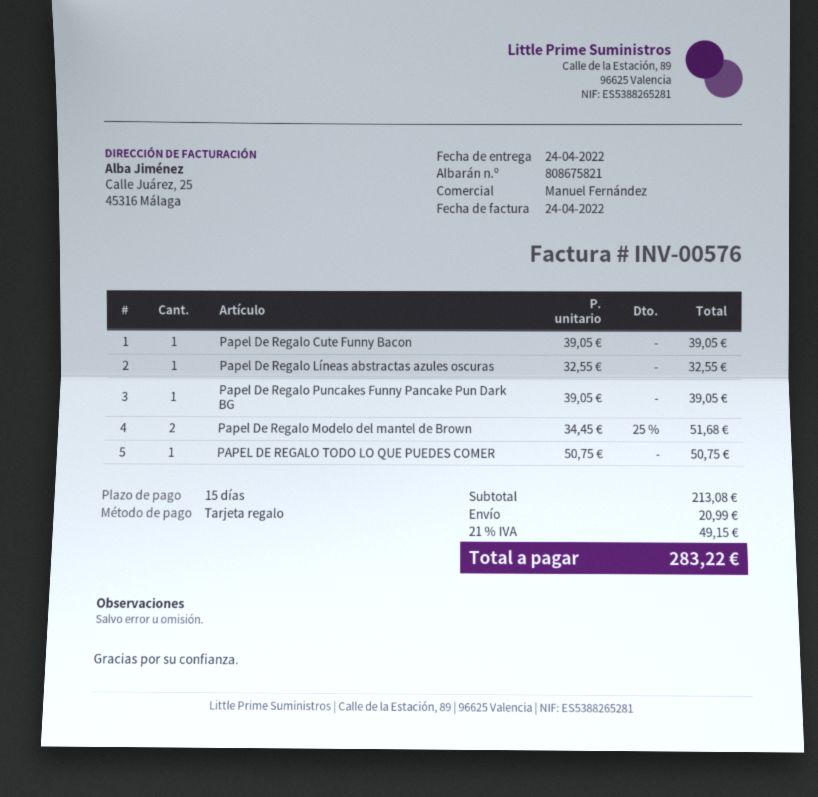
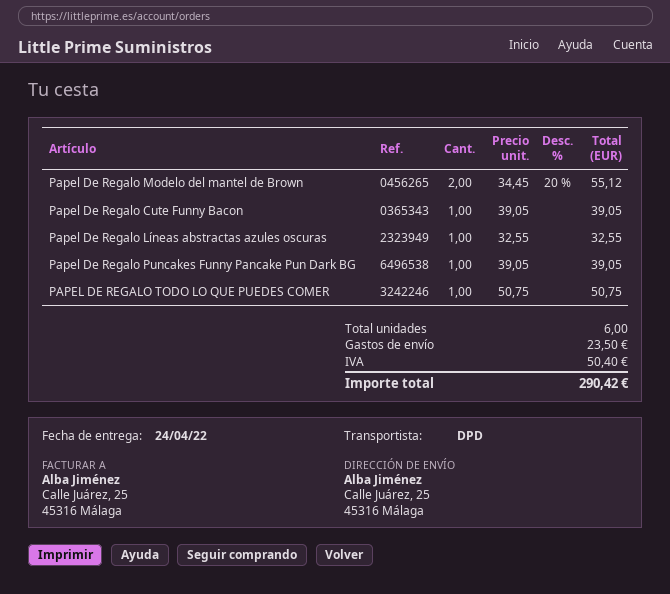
Papel De Regalo Modelo del mantel de Brown: 2 x 34.45 - 25% = 51.68 -> 2 x 34.45 - 20% = 55.12
shipping: 20.99 -> 23.50
tax: 49.15 -> 50.40
total: 283.22 -> 290.42

